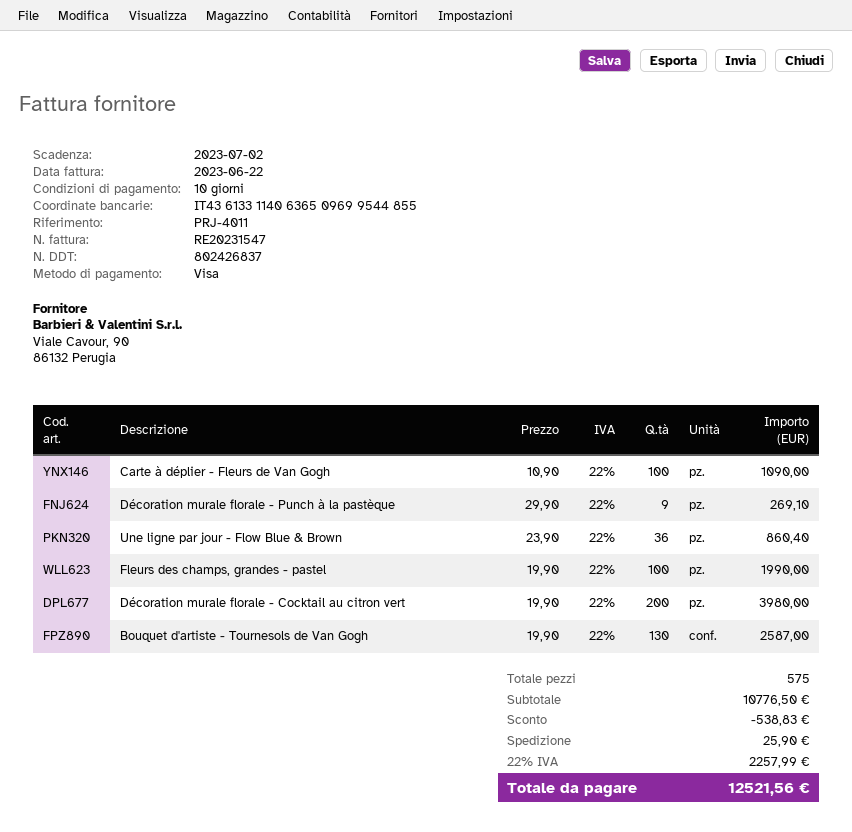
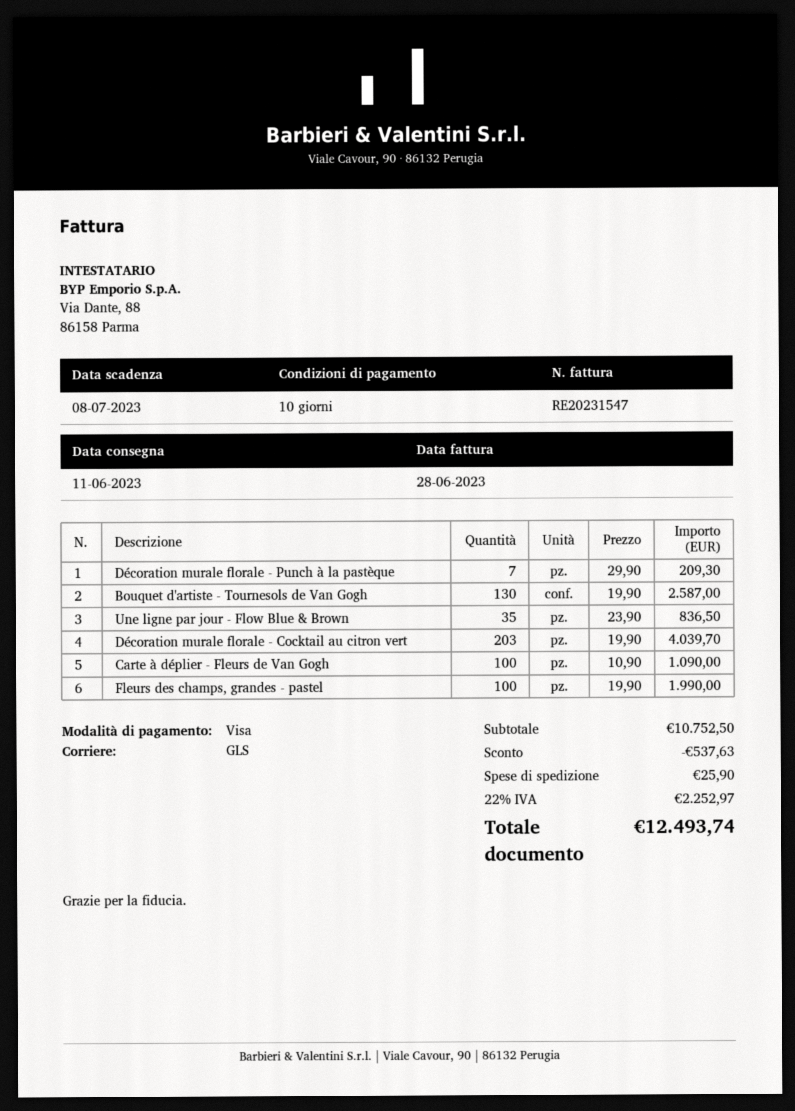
invoice date: 2023-06-22 -> 2023-06-28
due date: 2023-07-02 -> 2023-07-08
Décoration murale florale - Punch à la pastèque: 9 x 29.90 = 269.10 -> 7 x 29.90 = 209.30
Une ligne par jour - Flow Blue & Brown: 36 x 23.90 = 860.40 -> 35 x 23.90 = 836.50
Décoration murale florale - Cocktail au citron vert: 200 x 19.90 = 3980.00 -> 203 x 19.90 = 4039.70
subtotal: 10776.50 -> 10752.50
discount: 538.83 -> 537.63
tax: 22% = 2257.99 -> 22% = 2252.97
total: 12521.56 -> 12493.74

